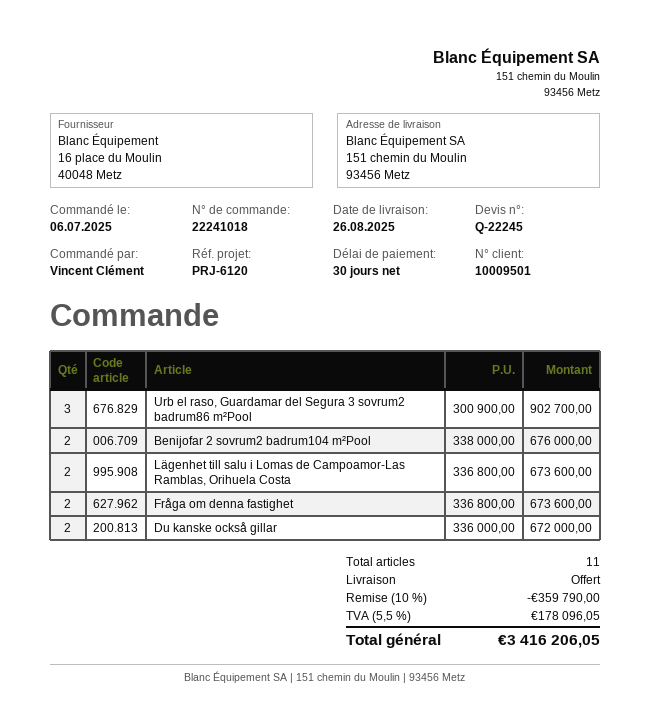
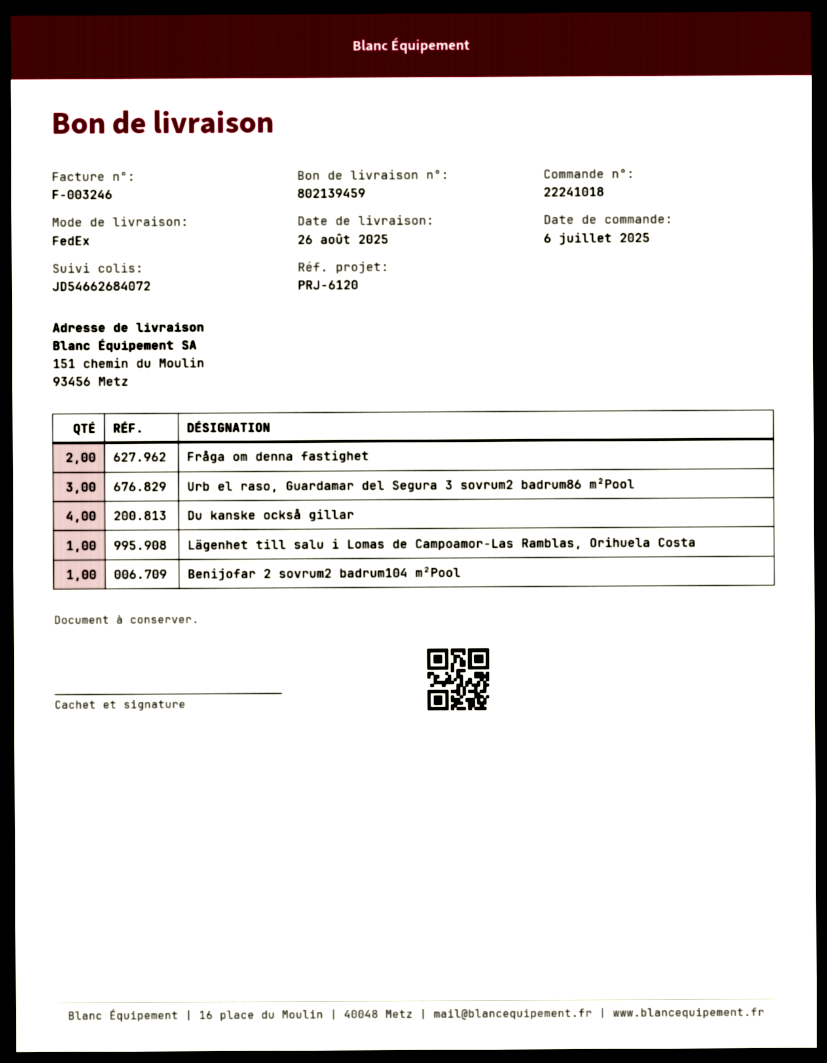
Benijofar 2 sovrum2 badrum104 m²Pool: 2 -> 1
Lägenhet till salu i Lomas de Campoamor-Las Ramblas, Orihuela Costa: 2 -> 1
Du kanske också gillar: 2 -> 4

